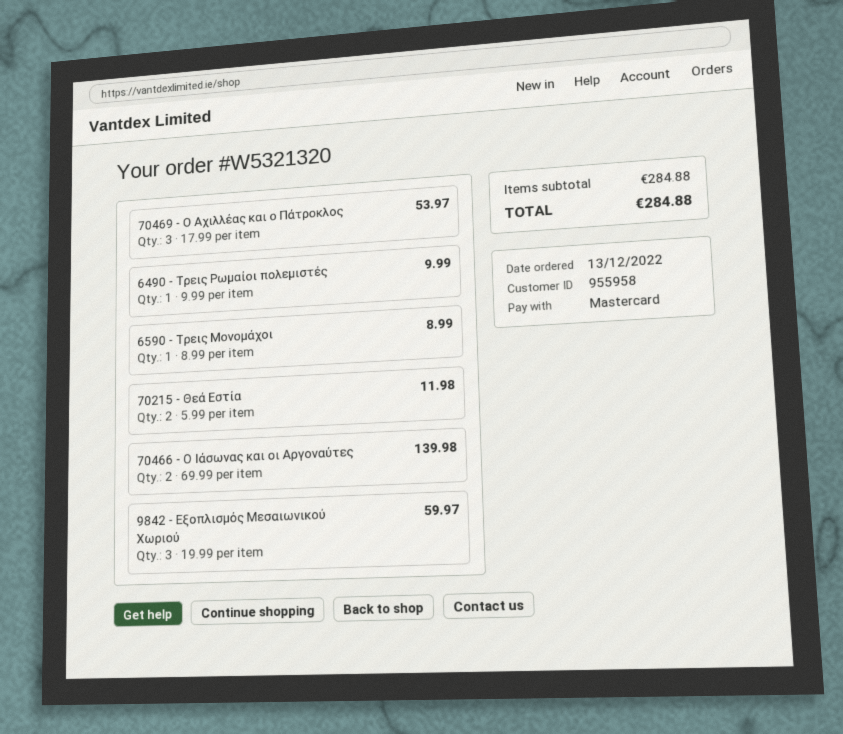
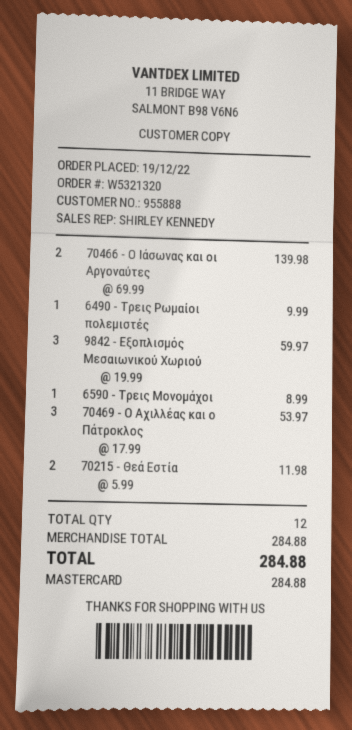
order date: 2022-12-13 -> 2022-12-19
customer number: 955958 -> 955888

